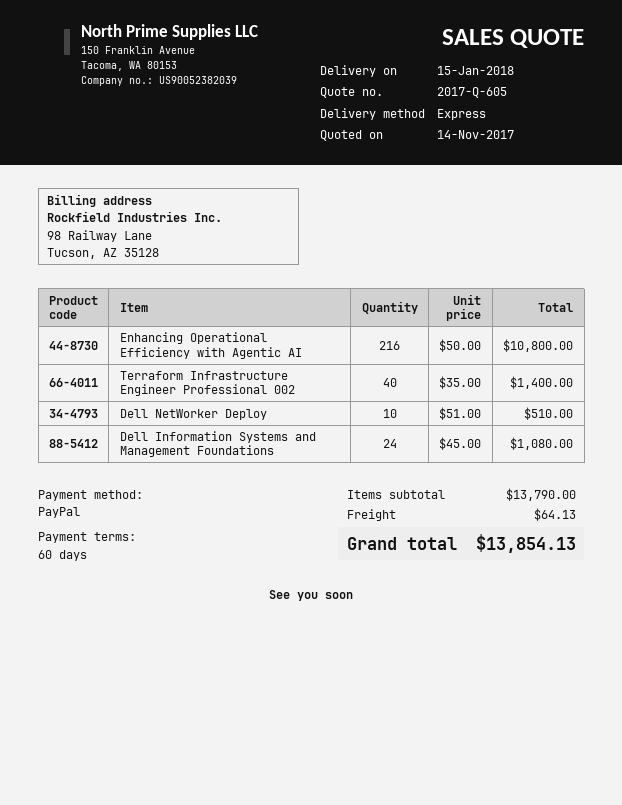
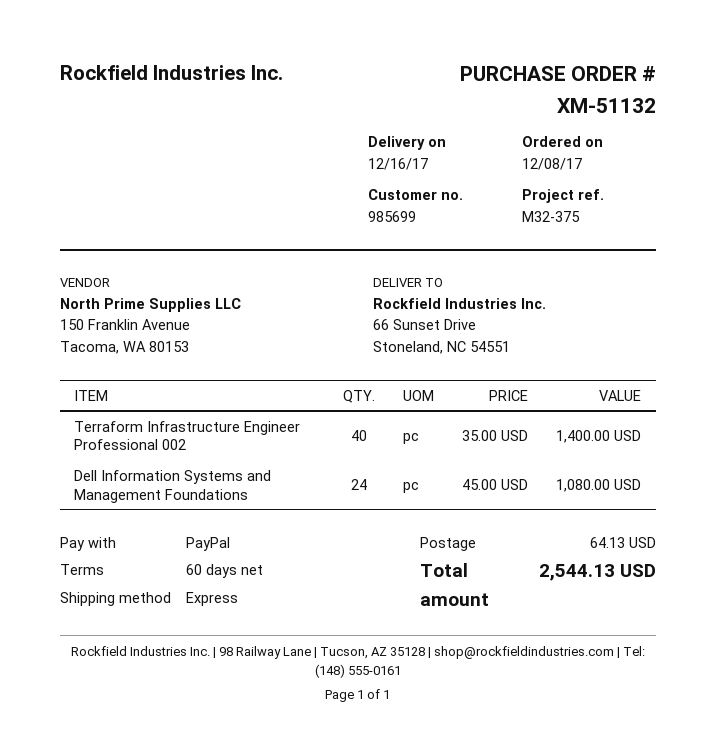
delivery date: 2018-01-15 -> 2017-12-16
Enhancing Operational Efficiency with Agentic AI: 216 x 50.00 = 10800.00 -> none
Dell NetWorker Deploy: 10 x 51.00 = 510.00 -> none
total: 13854.13 -> 2544.13

